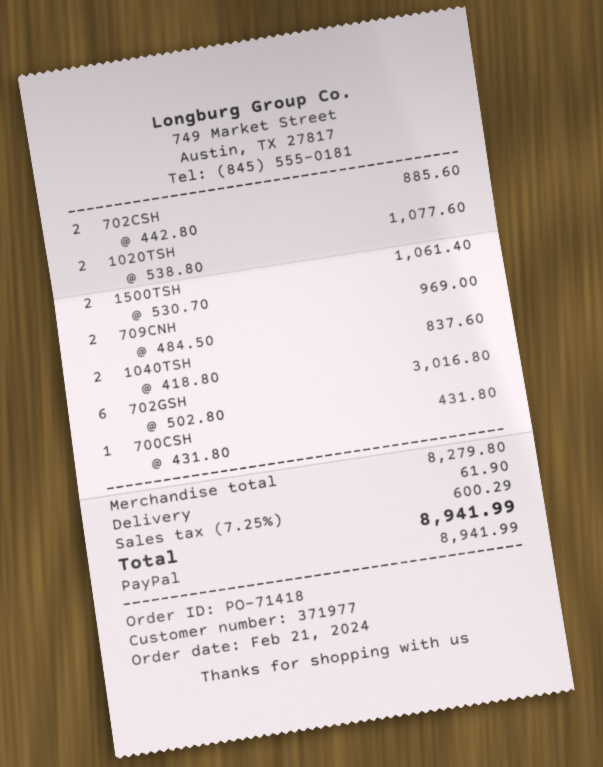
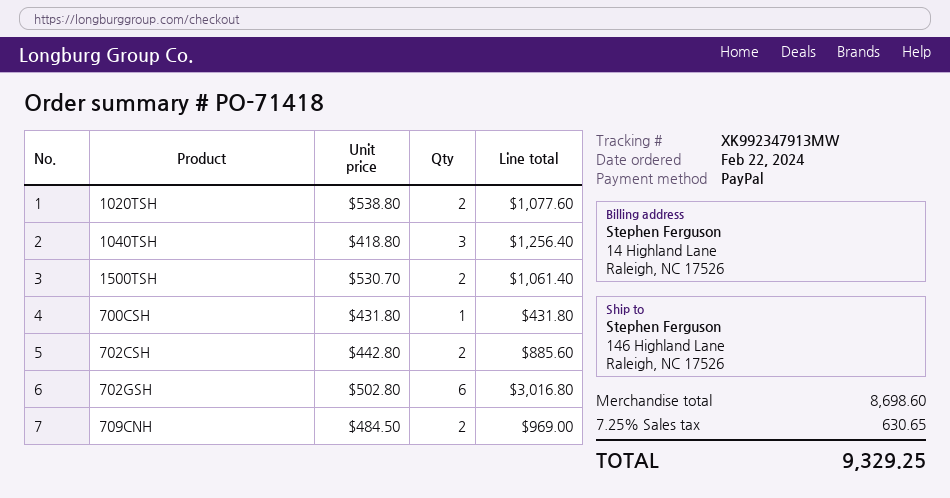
order date: 2024-02-21 -> 2024-02-22
1040TSH: 2 x 418.80 = 837.60 -> 3 x 418.80 = 1256.40
subtotal: 8279.80 -> 8698.60
shipping: 61.90 -> none
tax: 7.25% = 600.29 -> 7.25% = 630.65
total: 8941.99 -> 9329.25

